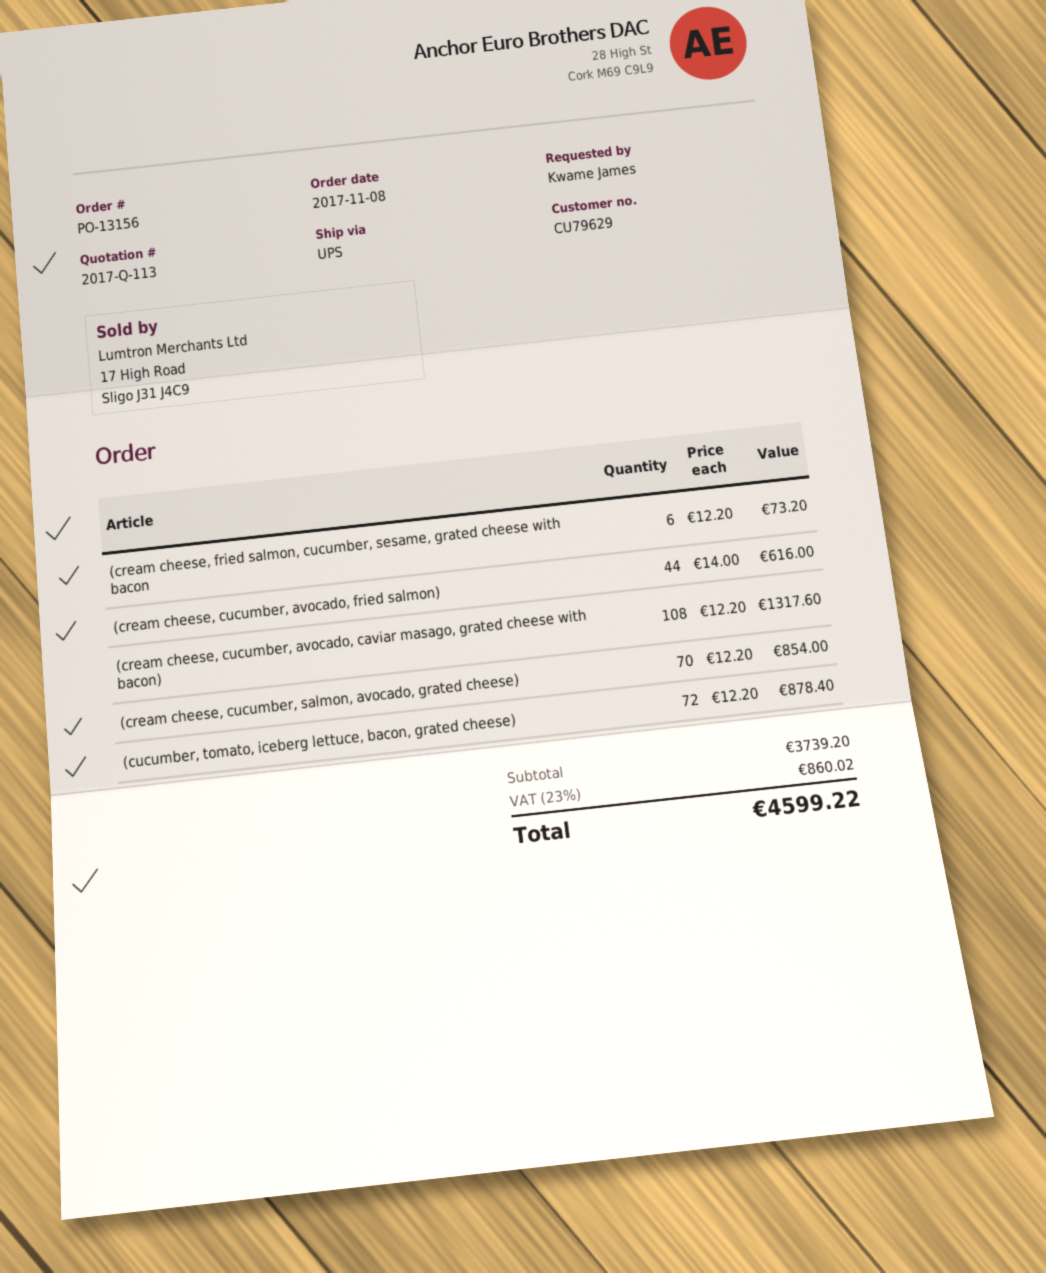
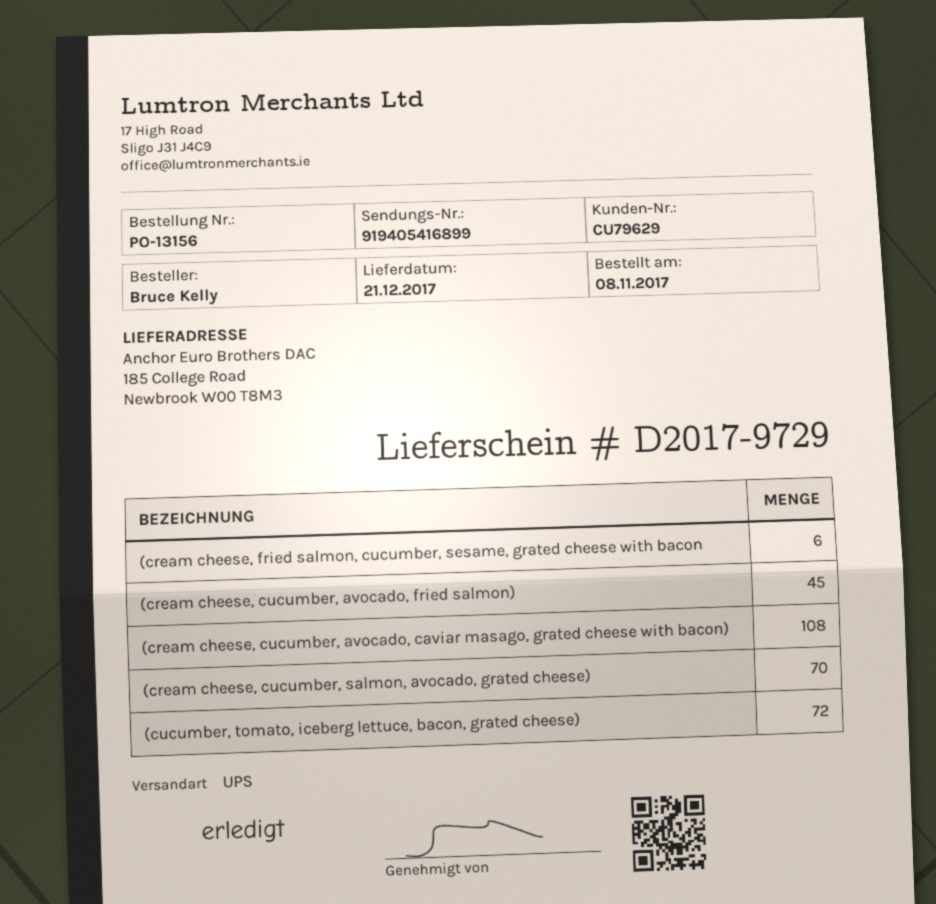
ordered by: Kwame James -> Bruce Kelly
(cream cheese, cucumber, avocado, fried salmon): 44 -> 45

